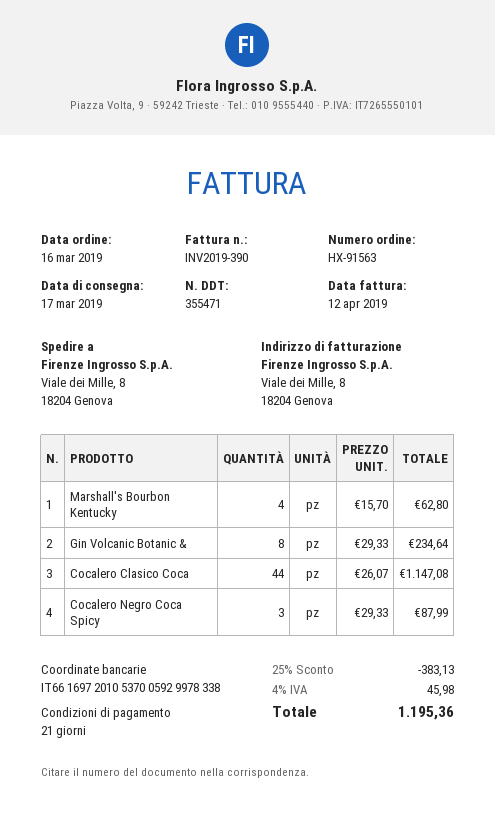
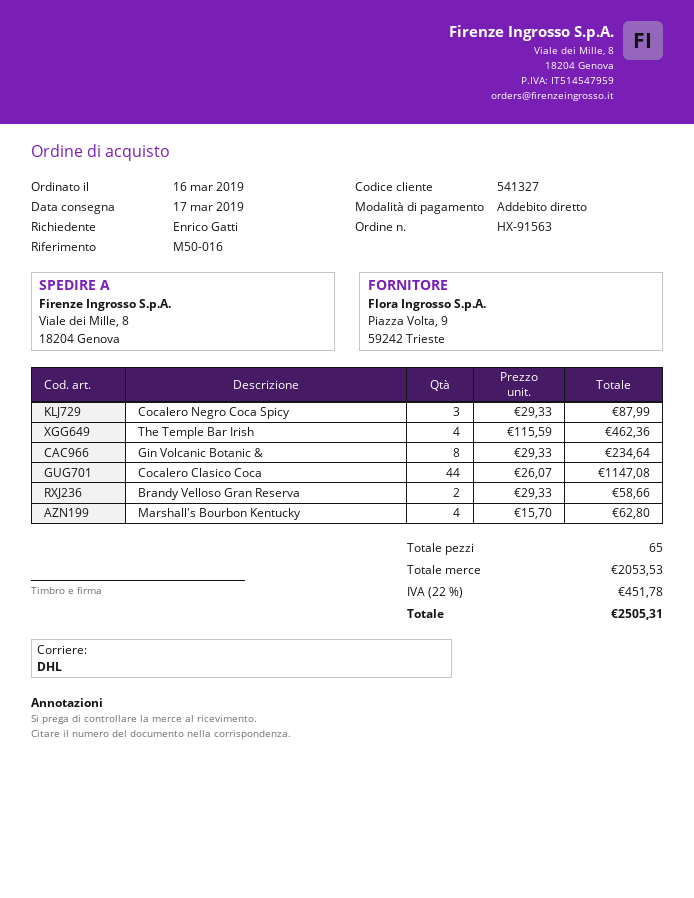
The Temple Bar Irish: none -> 4 x 115.59 = 462.36
Brandy Velloso Gran Reserva: none -> 2 x 29.33 = 58.66
discount: 25% = 383.13 -> none
tax: 4% = 45.98 -> 22% = 451.78
total: 1195.36 -> 2505.31

